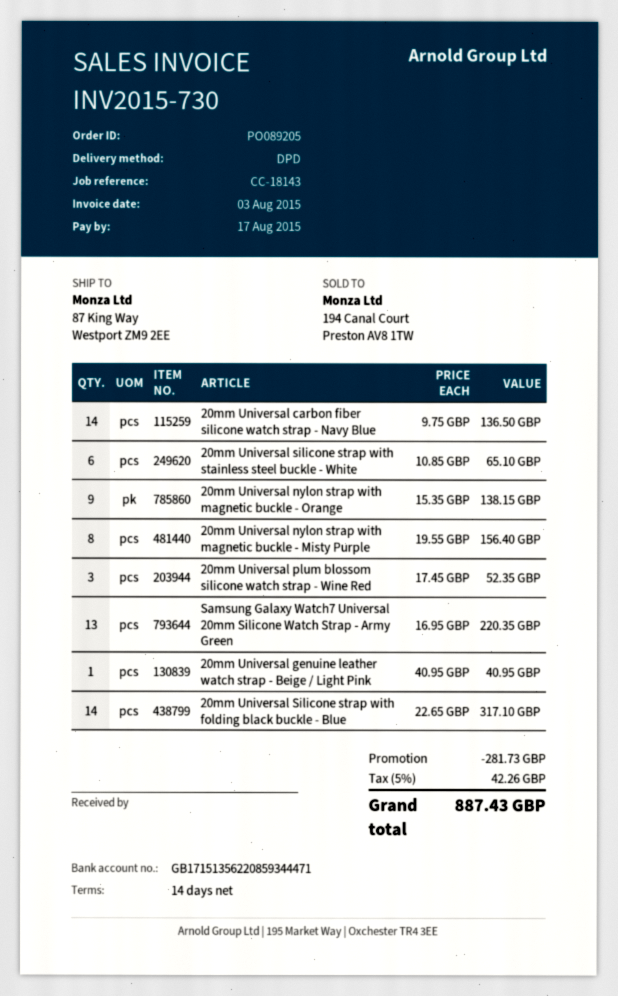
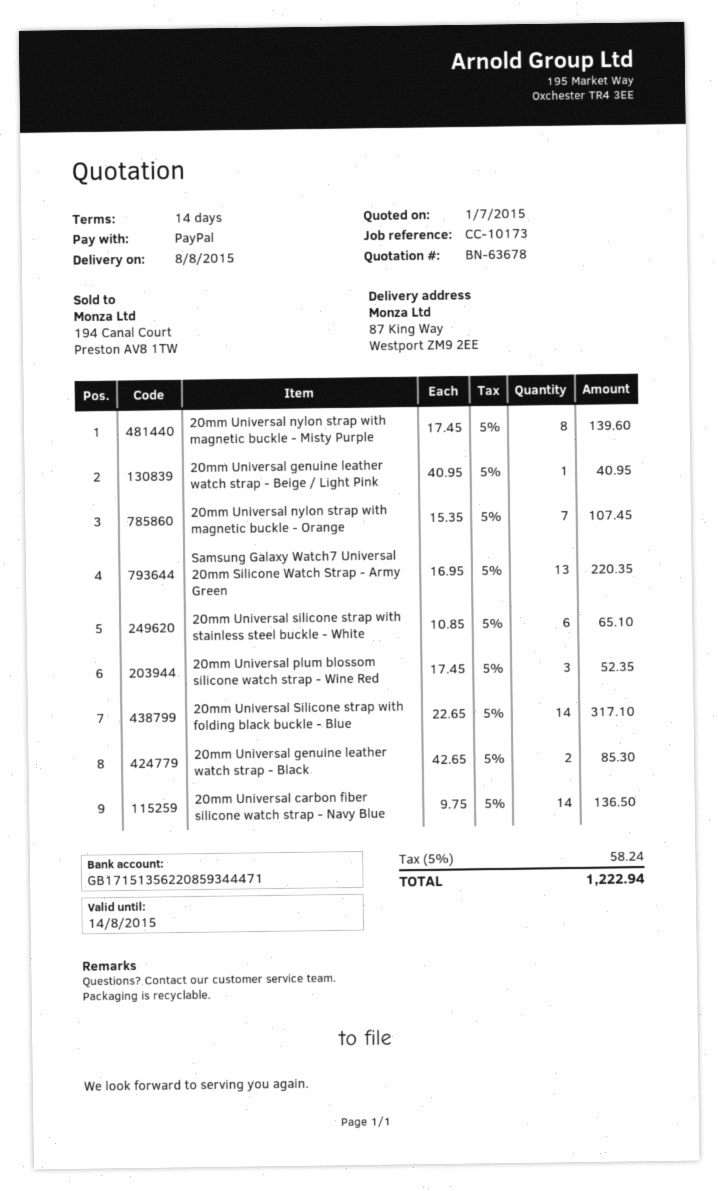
reference: CC-18143 -> CC-10173
20mm Universal nylon strap with magnetic buckle - Orange: 9 x 15.35 = 138.15 -> 7 x 15.35 = 107.45
20mm Universal nylon strap with magnetic buckle - Misty Purple: 8 x 19.55 = 156.40 -> 8 x 17.45 = 139.60
20mm Universal genuine leather watch strap - Black: none -> 2 x 42.65 = 85.30
discount: 281.73 -> none
tax: 5% = 42.26 -> 5% = 58.24
total: 887.43 -> 1222.94

